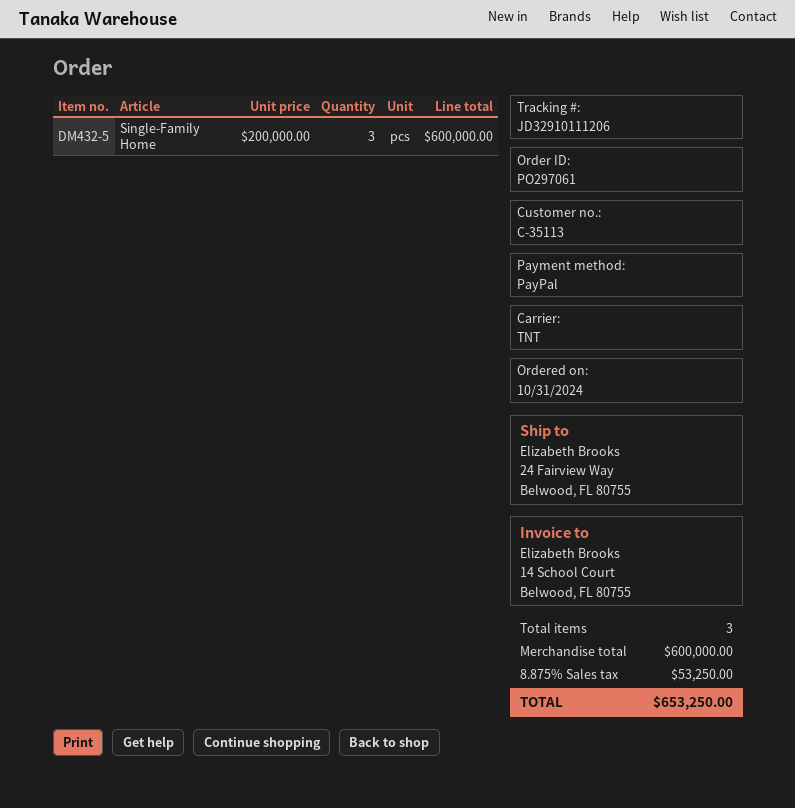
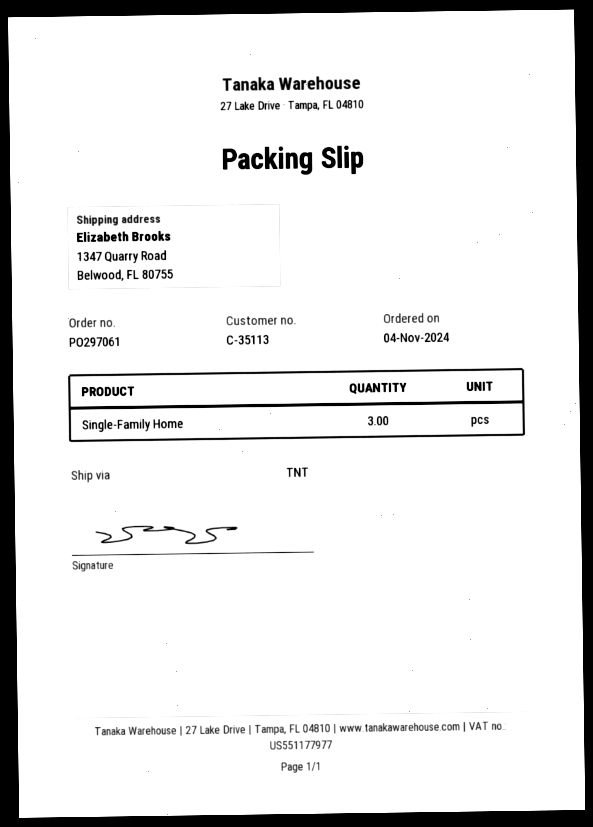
order date: 2024-10-31 -> 2024-11-04
ship to: 24 Fairview Way, Belwood, FL 80755 -> 1347 Quarry Road, Belwood, FL 80755

